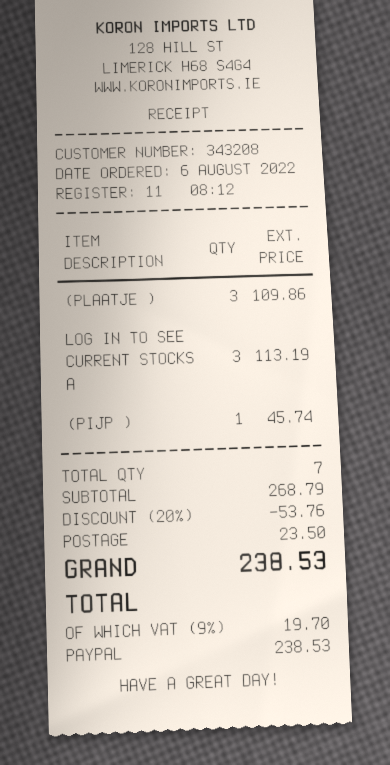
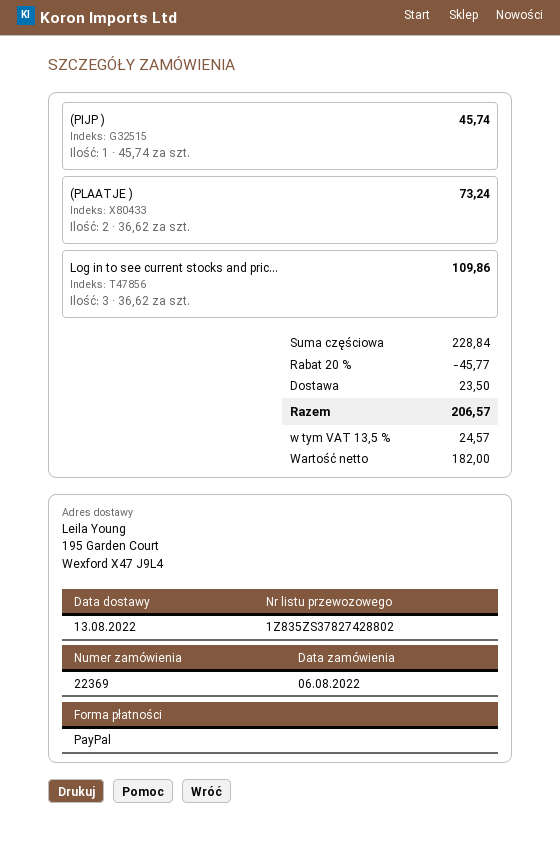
(PLAATJE ): 3 for 109.86 -> 2 for 73.24
LOG IN TO SEE CURRENT STOCKS A: 3 for 113.19 -> 3 for 109.86
subtotal: 268.79 -> 228.84
discount: 20% = 53.76 -> 20% = 45.77
tax: 9% = 19.70 -> 13.5% = 24.57
total: 238.53 -> 206.57

